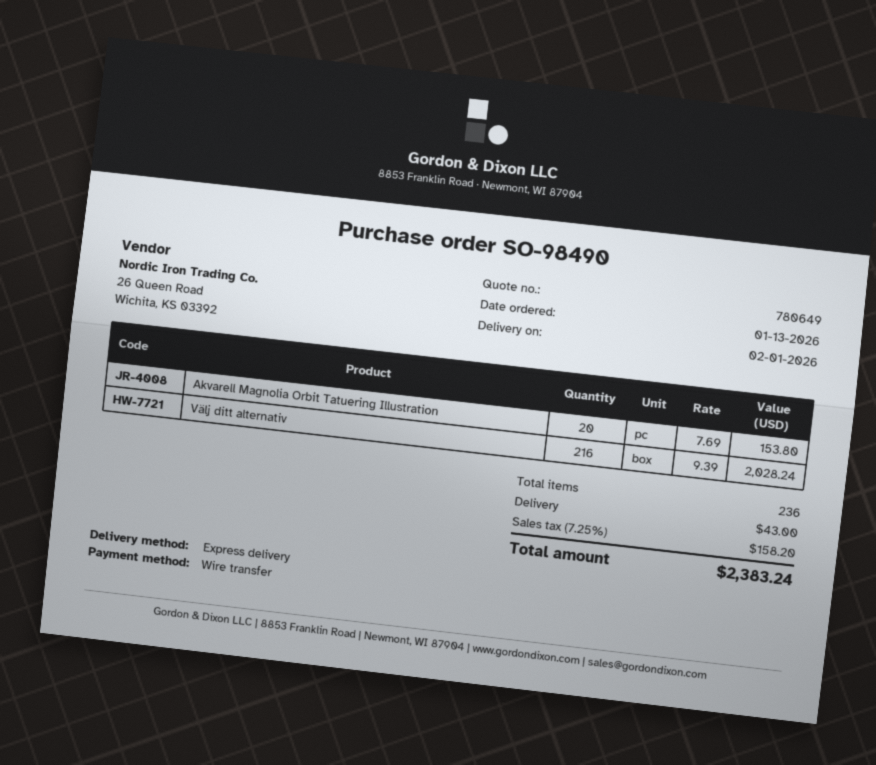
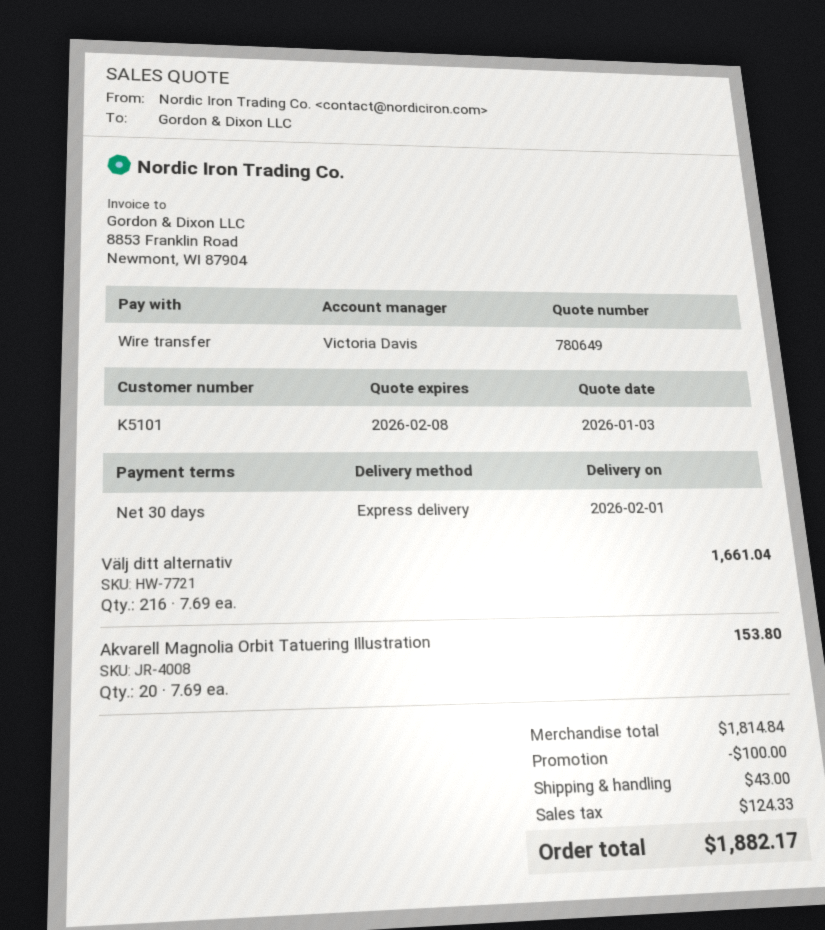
Välj ditt alternativ: 216 x 9.39 = 2028.24 -> 216 x 7.69 = 1661.04
discount: none -> 100.00
tax: 158.20 -> 124.33
total: 2383.24 -> 1882.17

